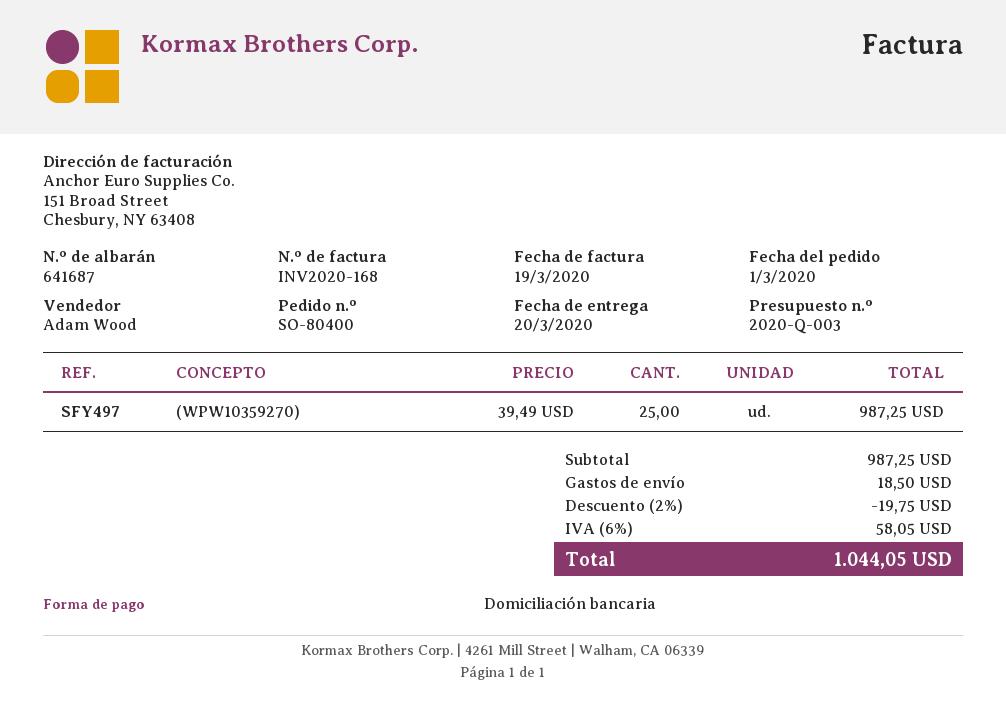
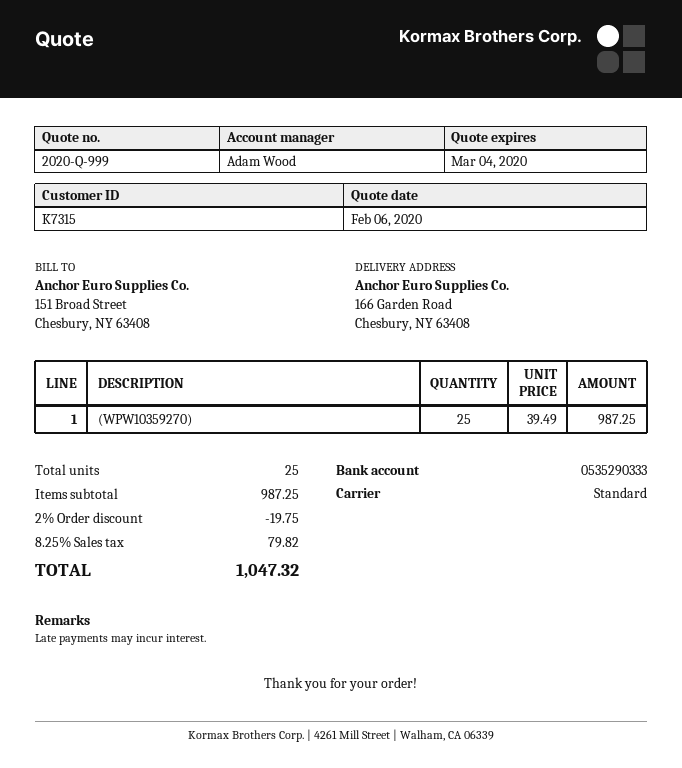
quote number: 2020-Q-003 -> 2020-Q-999
shipping: 18.50 -> none
tax: 6% = 58.05 -> 8.25% = 79.82
total: 1044.05 -> 1047.32

